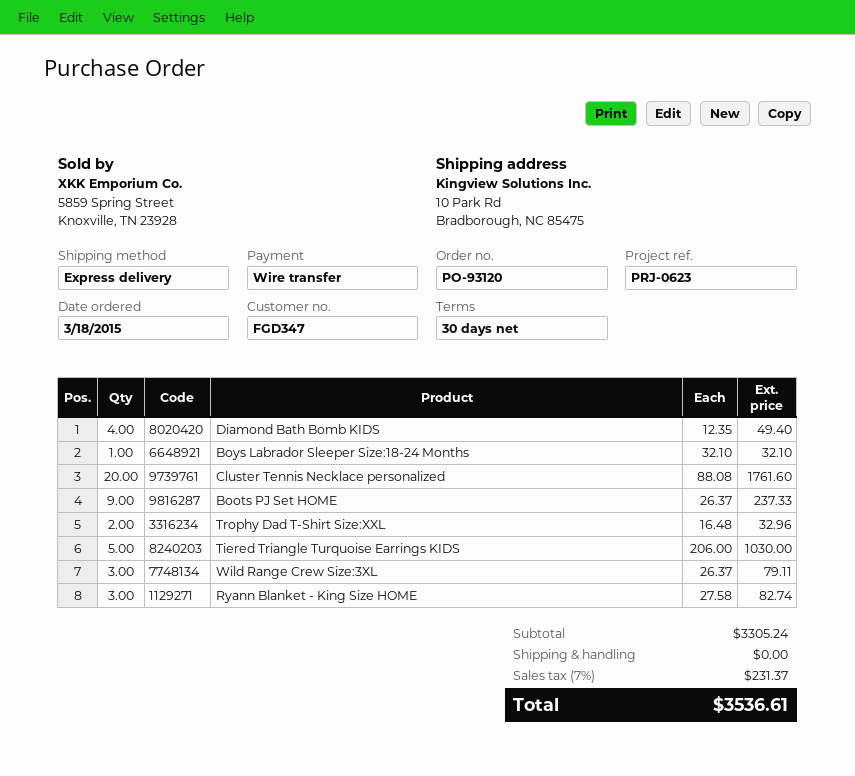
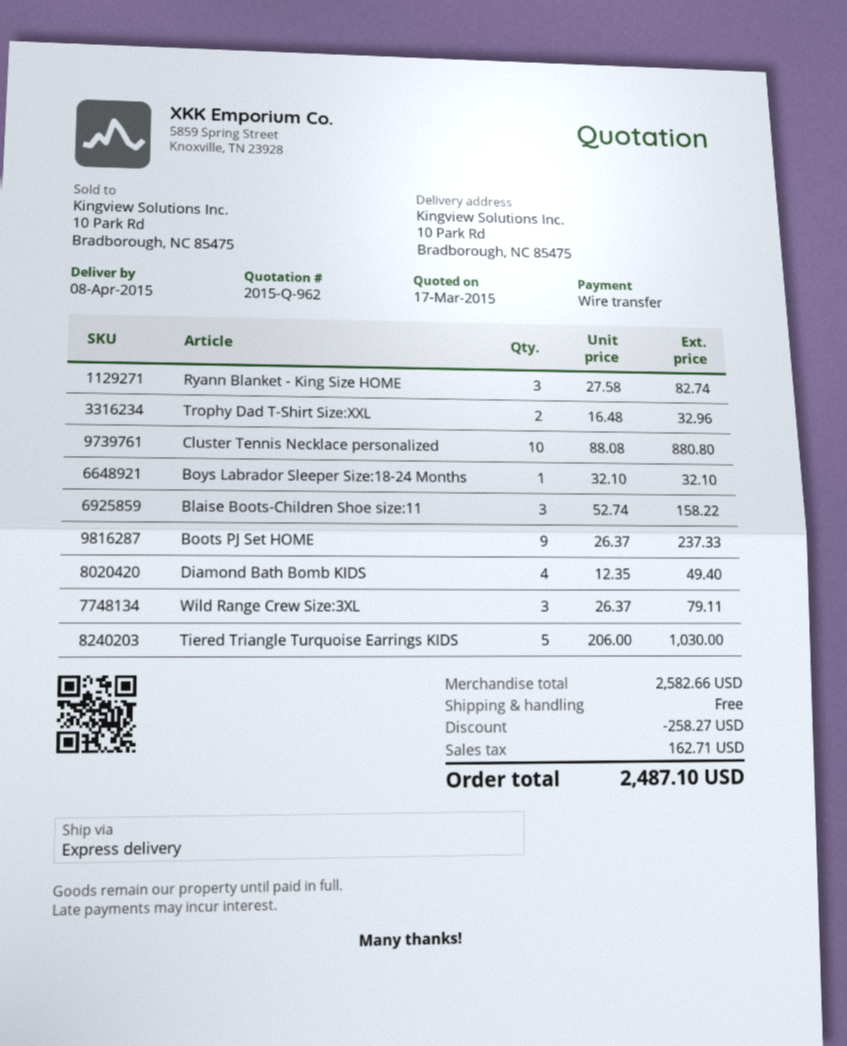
Cluster Tennis Necklace personalized: 20 x 88.08 = 1761.60 -> 10 x 88.08 = 880.80
Blaise Boots-Children Shoe size:11: none -> 3 x 52.74 = 158.22
subtotal: 3305.24 -> 2582.66
discount: none -> 258.27
tax: 231.37 -> 162.71
total: 3536.61 -> 2487.10

